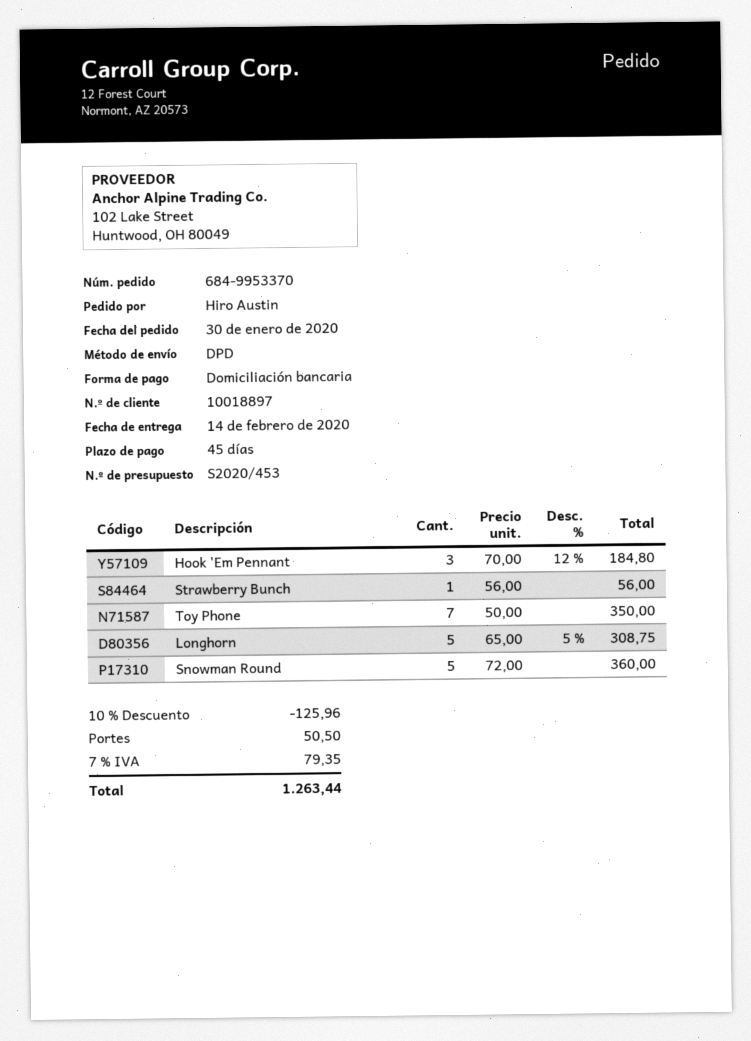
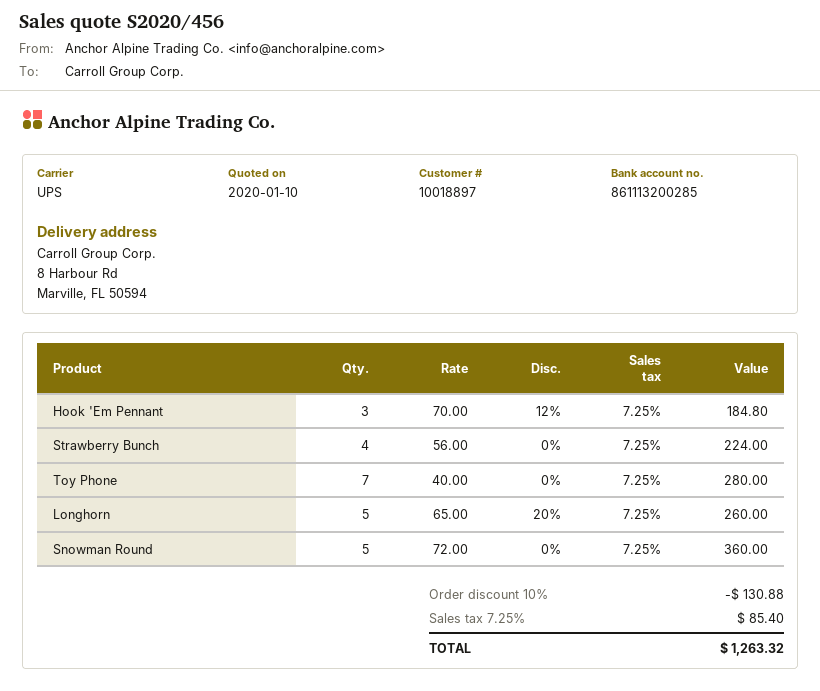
quote number: S2020/453 -> S2020/456
shipping method: DPD -> UPS
Strawberry Bunch: 1 x 56.00 = 56.00 -> 4 x 56.00 = 224.00
Toy Phone: 7 x 50.00 = 350.00 -> 7 x 40.00 = 280.00
Longhorn: 5 x 65.00 - 5% = 308.75 -> 5 x 65.00 - 20% = 260.00
discount: 10% = 125.96 -> 10% = 130.88
shipping: 50.50 -> none
tax: 7% = 79.35 -> 7.25% = 85.40
total: 1263.44 -> 1263.32

